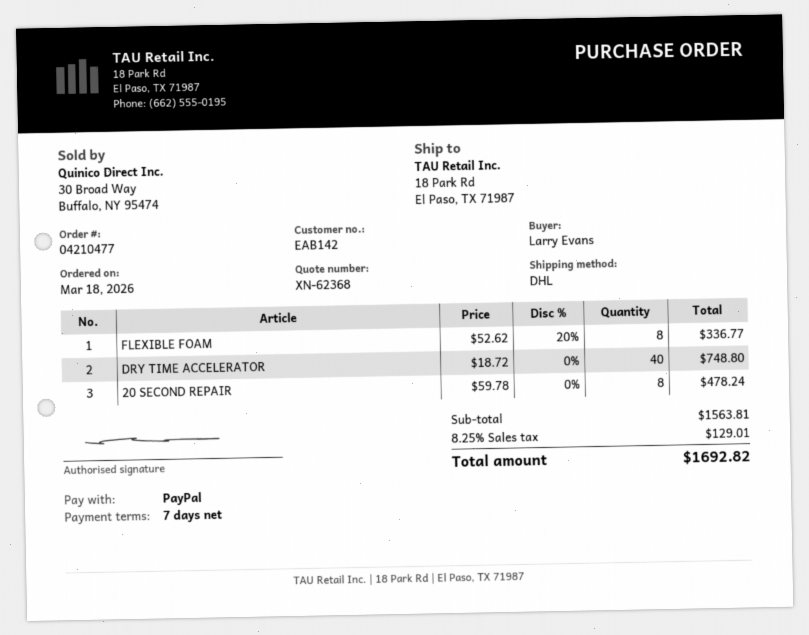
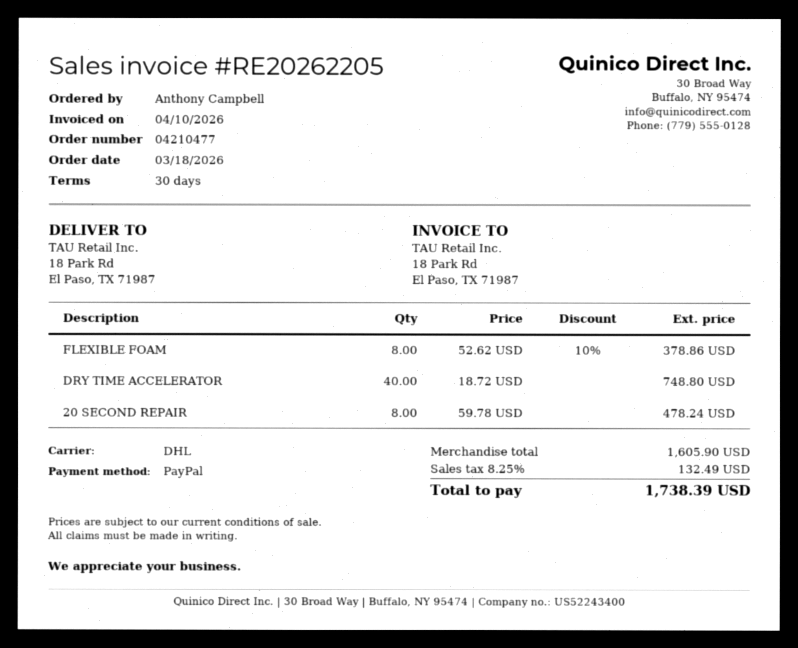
payment terms: 7 days -> 30 days
ordered by: Larry Evans -> Anthony Campbell
FLEXIBLE FOAM: 8 x 52.62 - 20% = 336.77 -> 8 x 52.62 - 10% = 378.86
subtotal: 1563.81 -> 1605.90
tax: 8.25% = 129.01 -> 8.25% = 132.49
total: 1692.82 -> 1738.39

